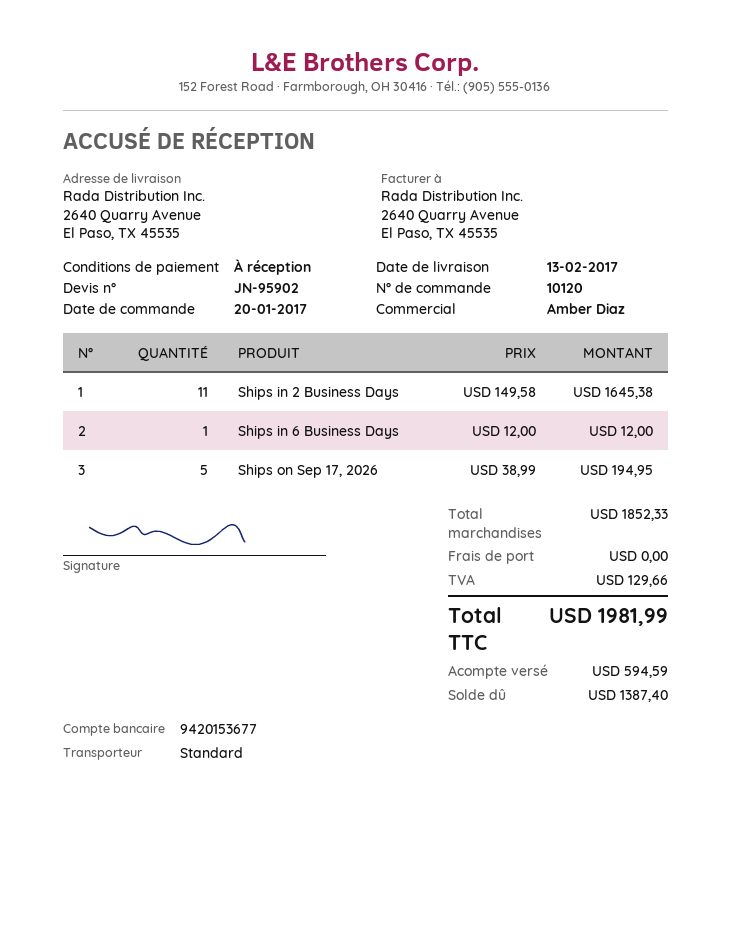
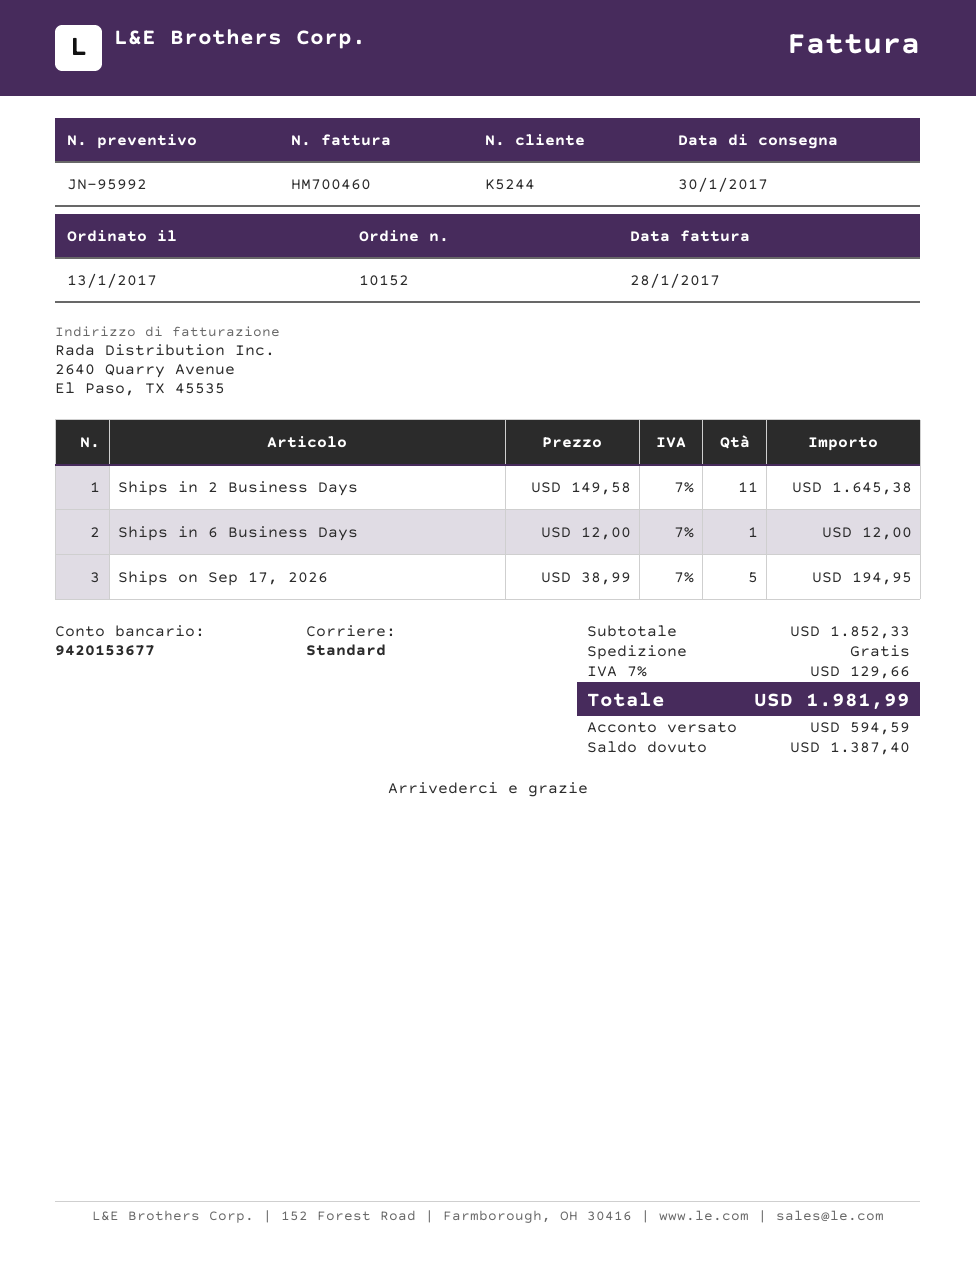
quote number: JN-95902 -> JN-95992
order number: 10120 -> 10152
order date: 2017-01-20 -> 2017-01-13
delivery date: 2017-02-13 -> 2017-01-30

